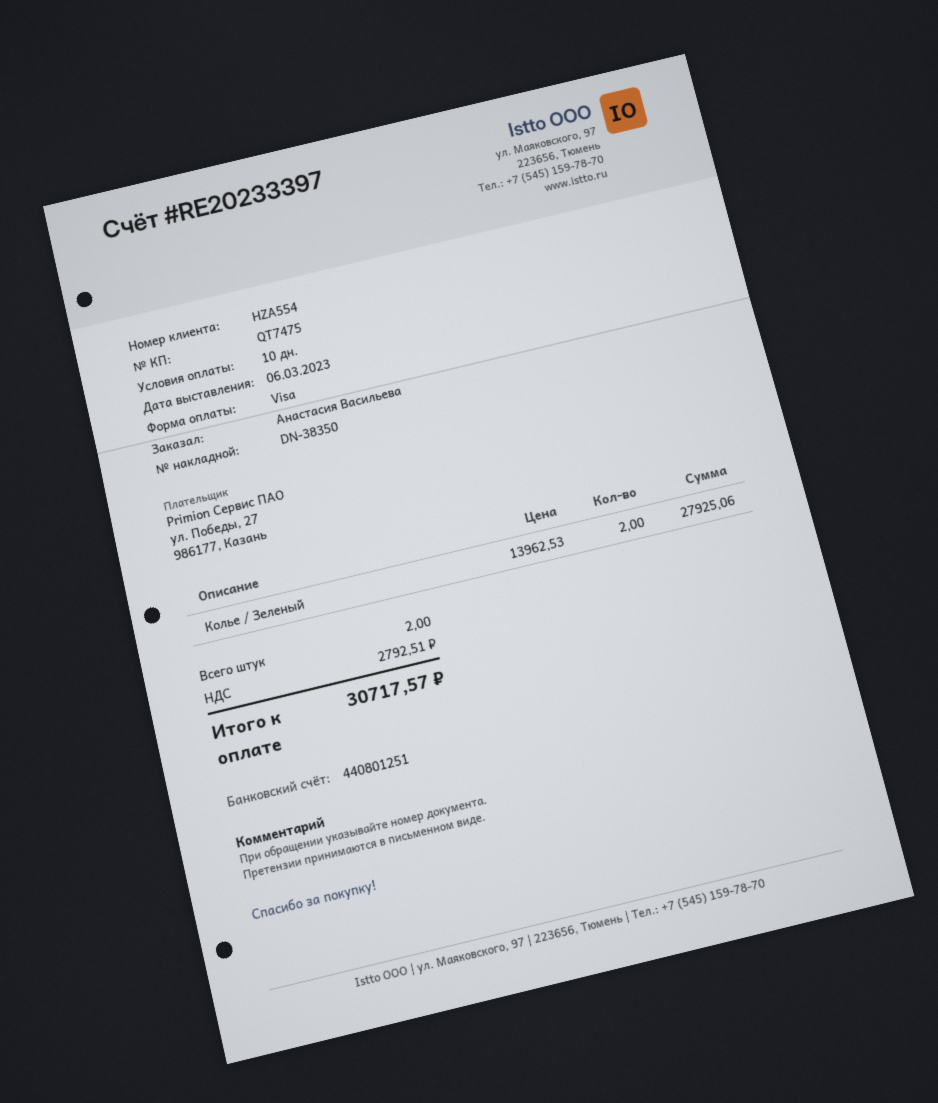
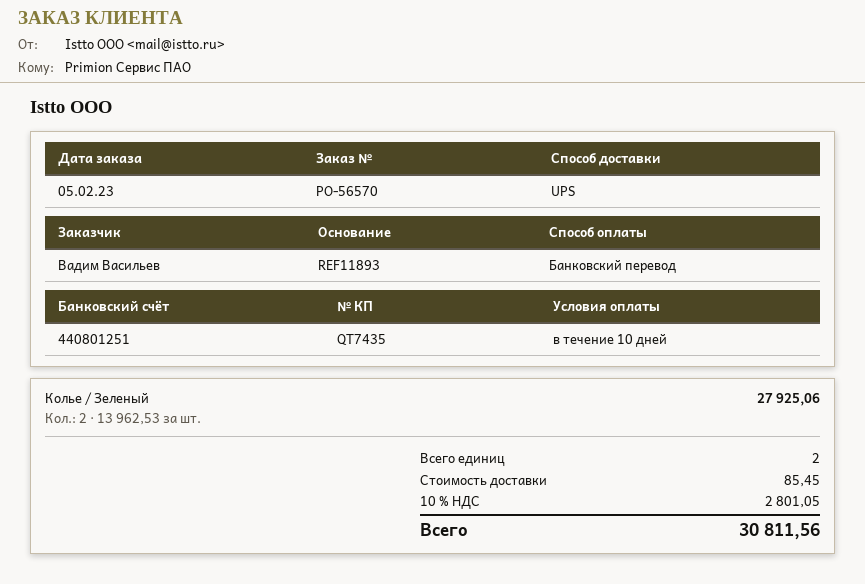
quote number: QT7475 -> QT7435
ordered by: Анастасия Васильева -> Вадим Васильев
payment method: Visa -> bank transfer
shipping: none -> 85.45
tax: 2792.51 -> 2801.05
total: 30717.57 -> 30811.56

